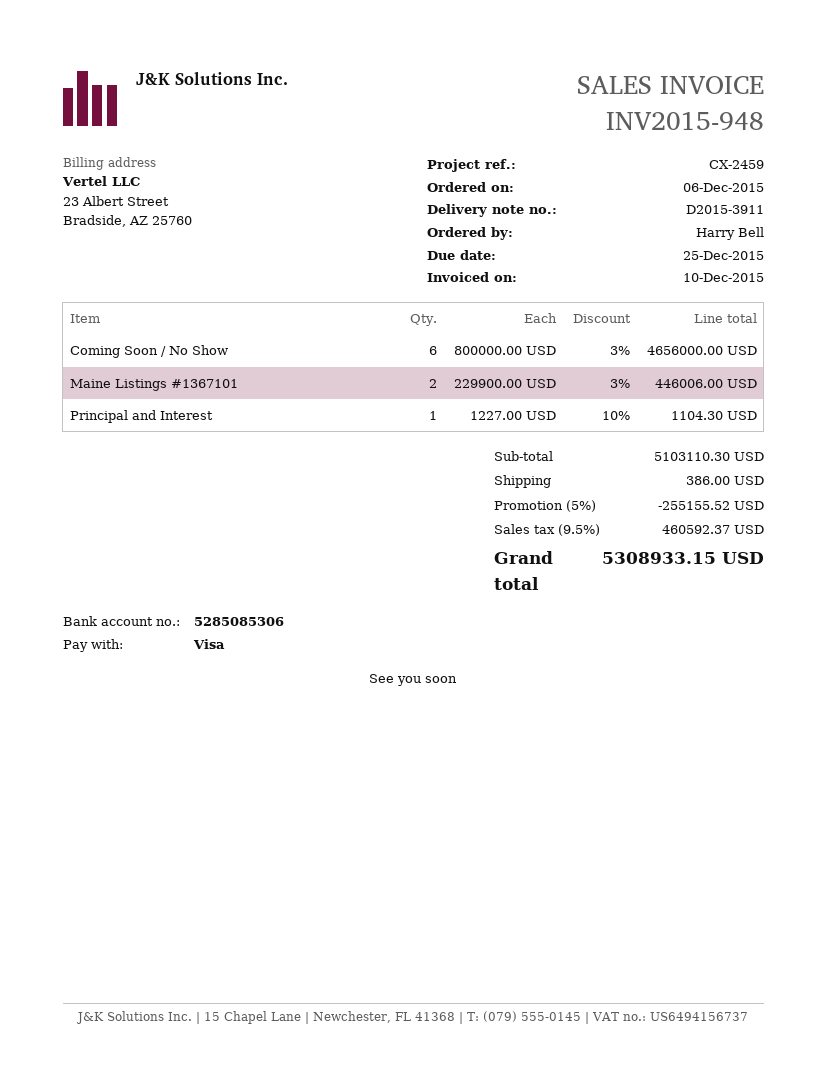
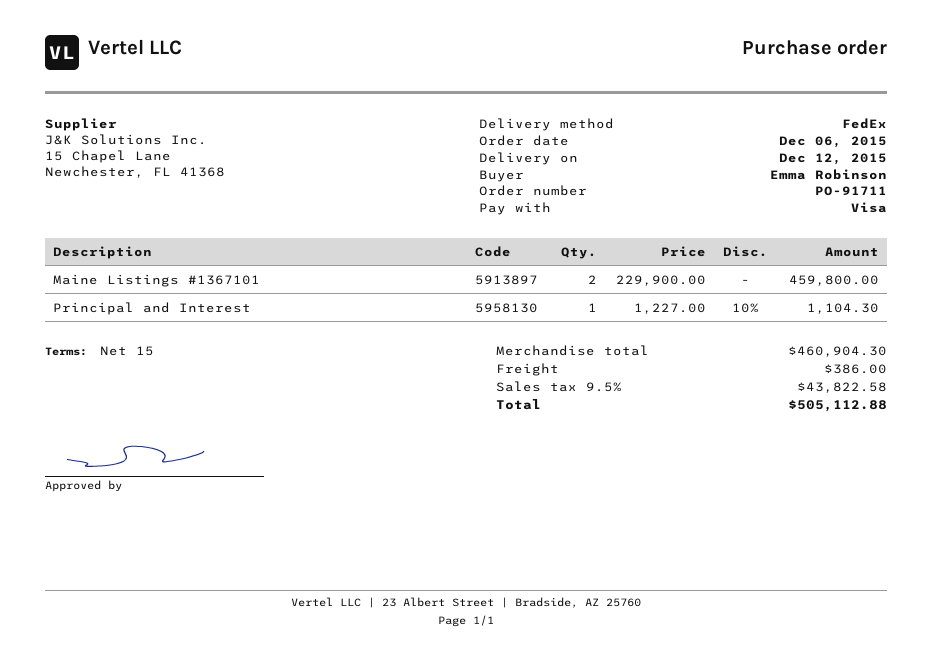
ordered by: Harry Bell -> Emma Robinson
Coming Soon / No Show: 6 x 800000.00 - 3% = 4656000.00 -> none
Maine Listings #1367101: 2 x 229900.00 - 3% = 446006.00 -> 2 x 229900.00 = 459800.00
subtotal: 5103110.30 -> 460904.30
discount: 5% = 255155.52 -> none
tax: 9.5% = 460592.37 -> 9.5% = 43822.58
total: 5308933.15 -> 505112.88

